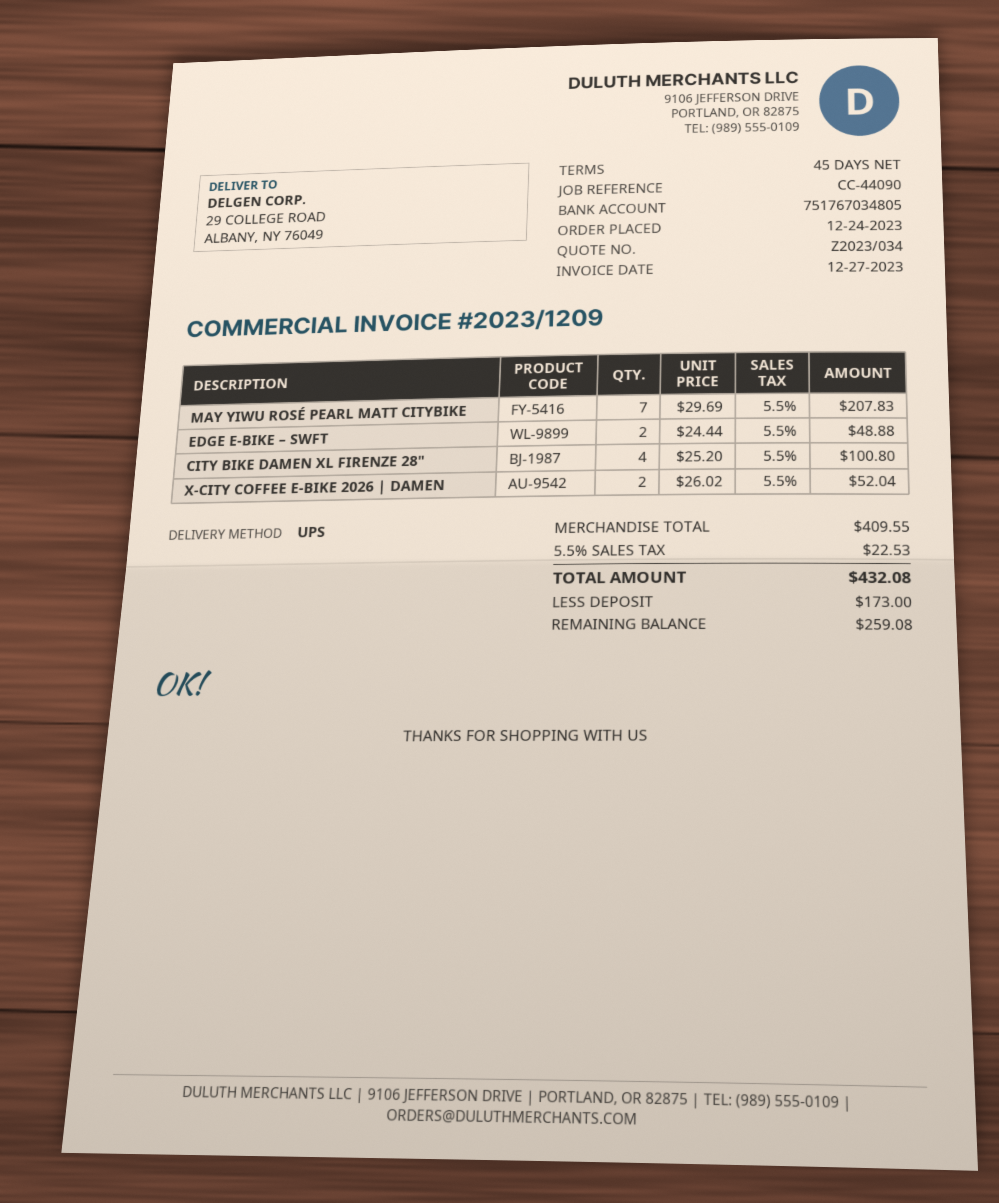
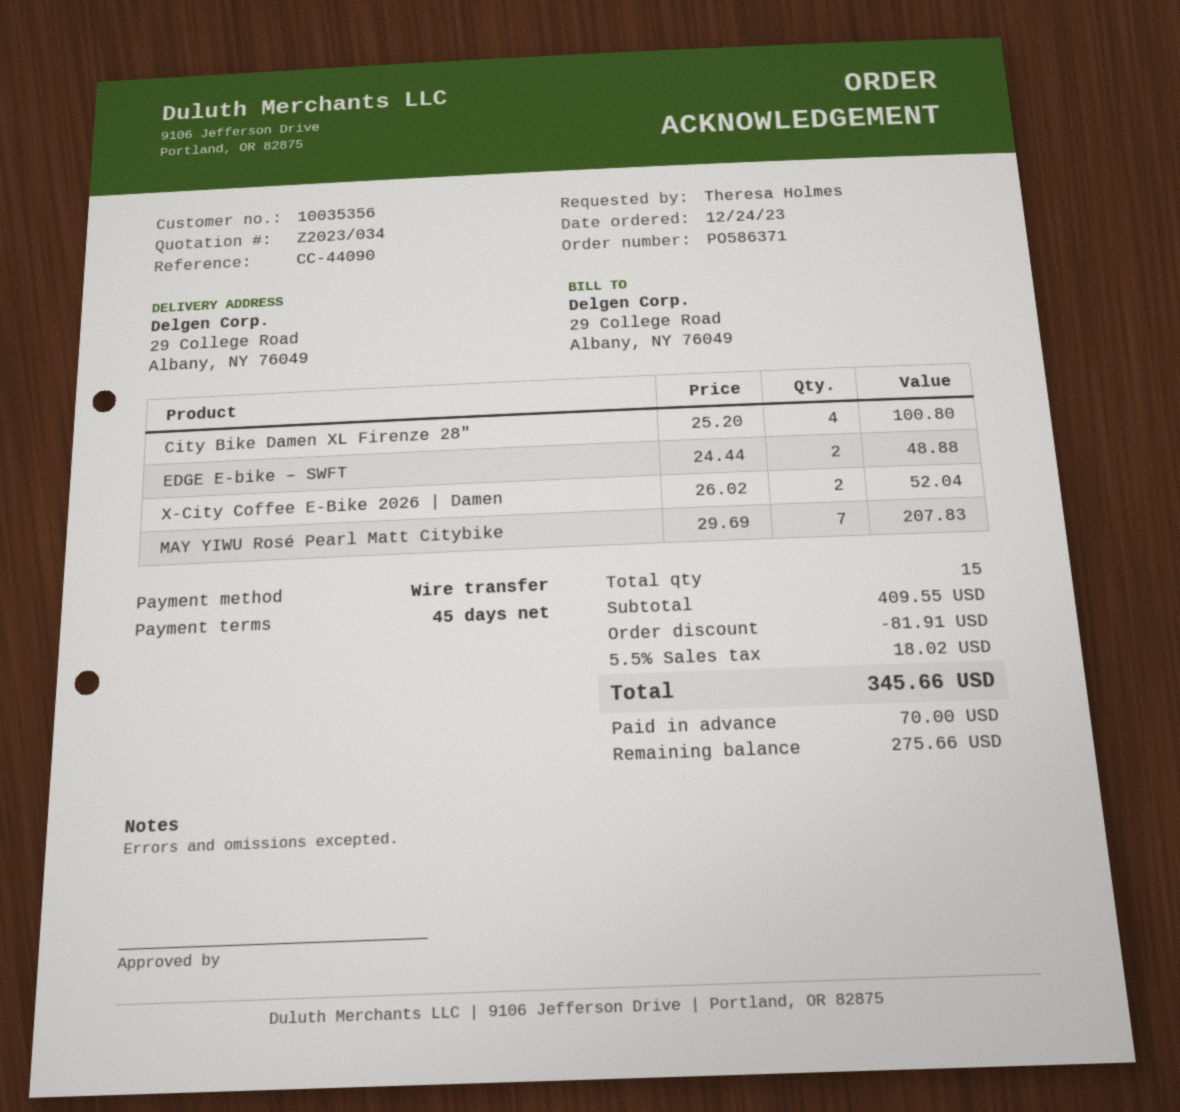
discount: none -> 81.91
tax: 5.5% = 22.53 -> 5.5% = 18.02
total: 432.08 -> 345.66
deposit: 173.00 -> 70.00
balance: 259.08 -> 275.66

